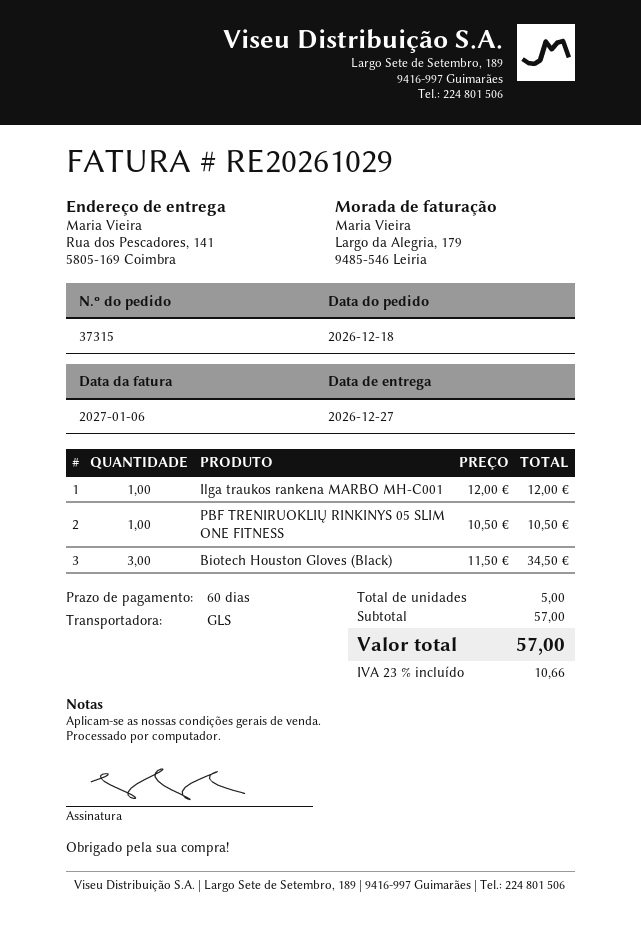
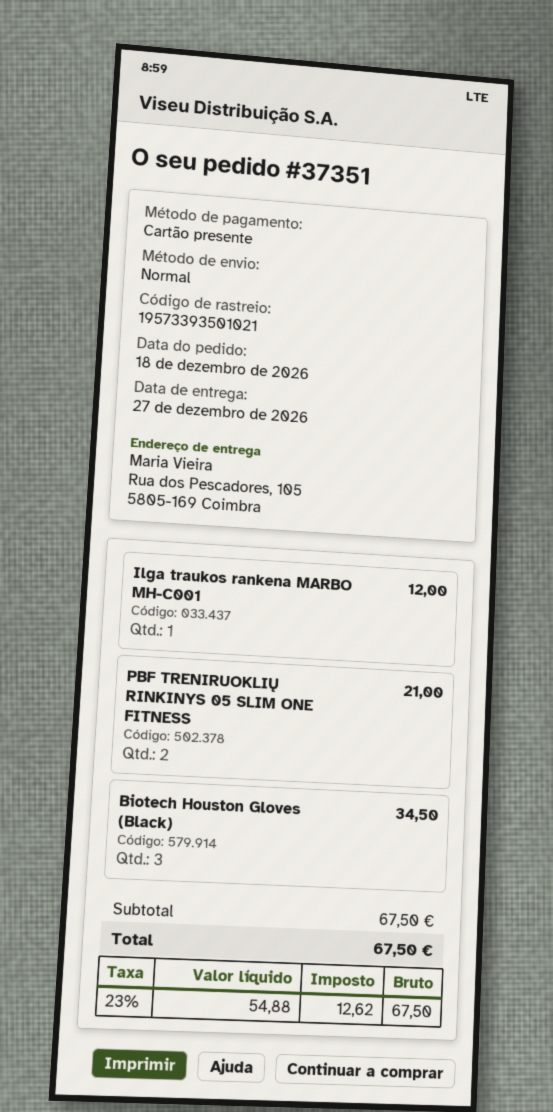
order number: 37315 -> 37351
shipping method: GLS -> standard
ship to: Rua dos Pescadores, 141, 5805-169 Coimbra -> Rua dos Pescadores, 105, 5805-169 Coimbra
PBF TRENIRUOKLIŲ RINKINYS 05 SLIM ONE FITNESS: 1 for 10.50 -> 2 for 21.00
subtotal: 57.00 -> 67.50
tax: 23% = 10.66 -> 23% = 12.62
total: 57.00 -> 67.50

